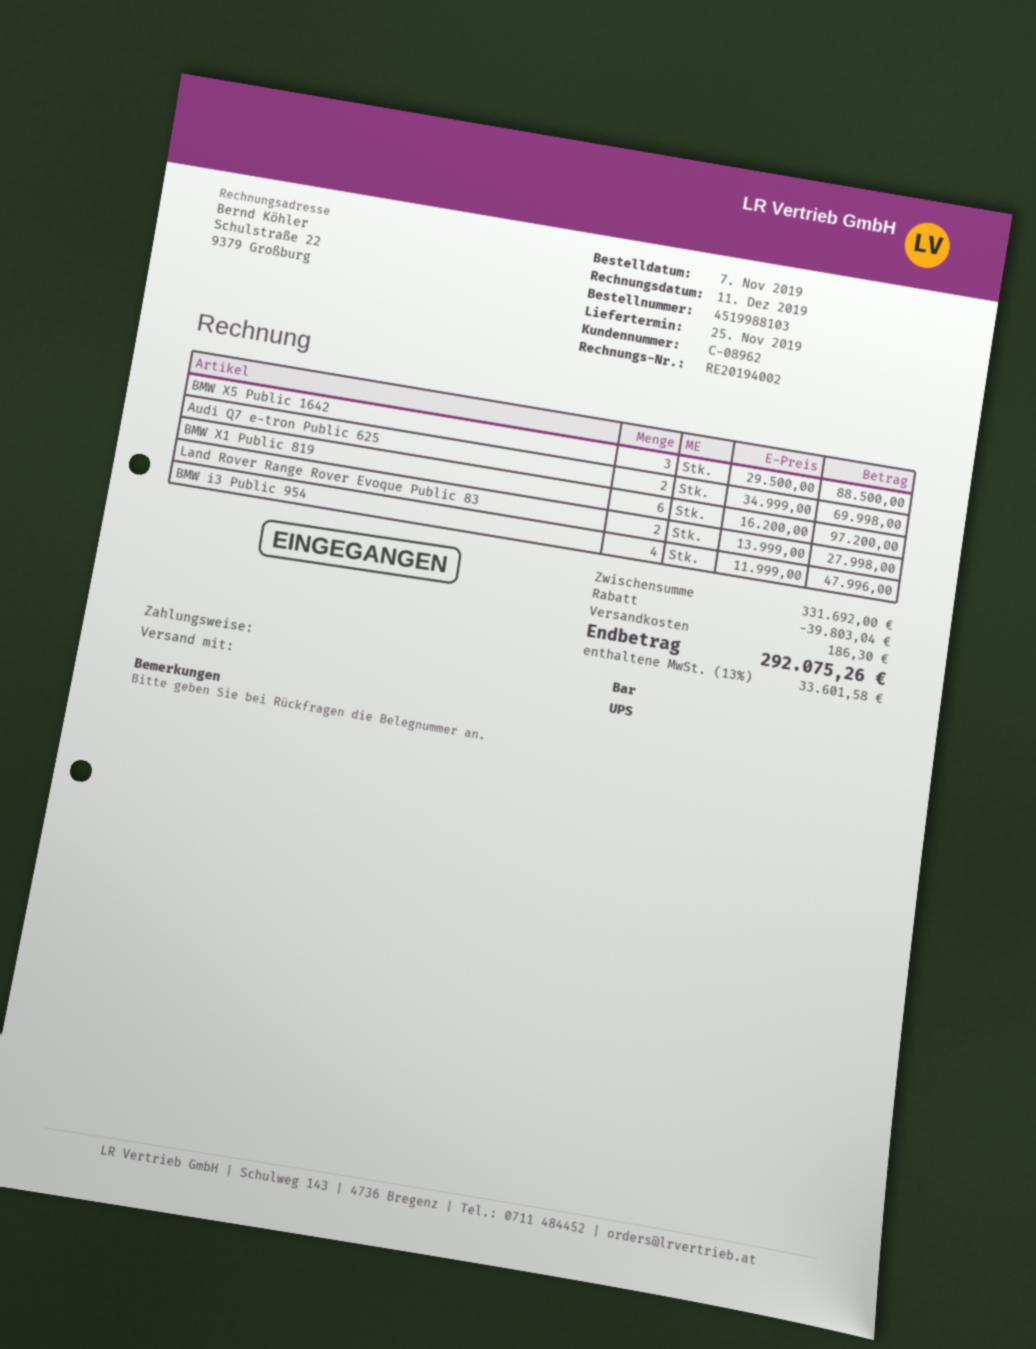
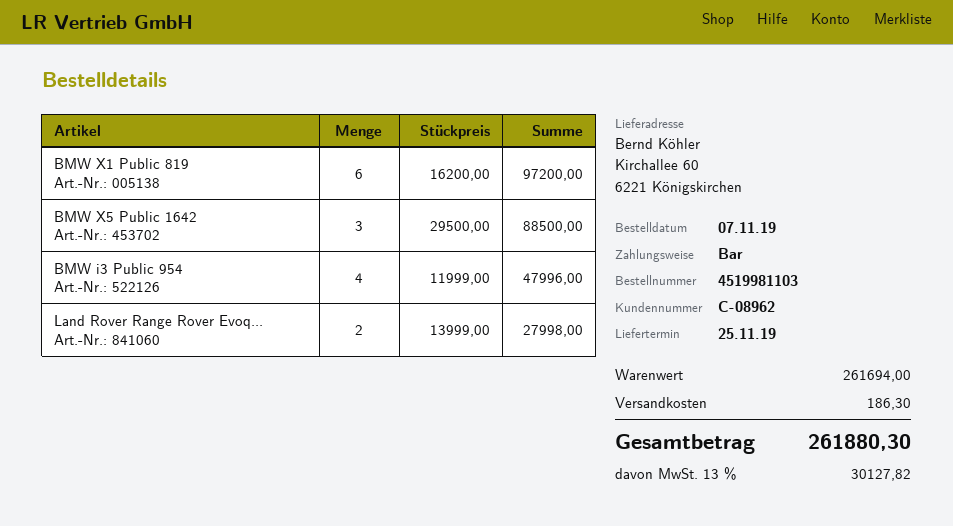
order number: 4519988103 -> 4519981103
Audi Q7 e-tron Public 625: 2 x 34999.00 = 69998.00 -> none
subtotal: 331692.00 -> 261694.00
discount: 39803.04 -> none
tax: 13% = 33601.58 -> 13% = 30127.82
total: 292075.26 -> 261880.30

